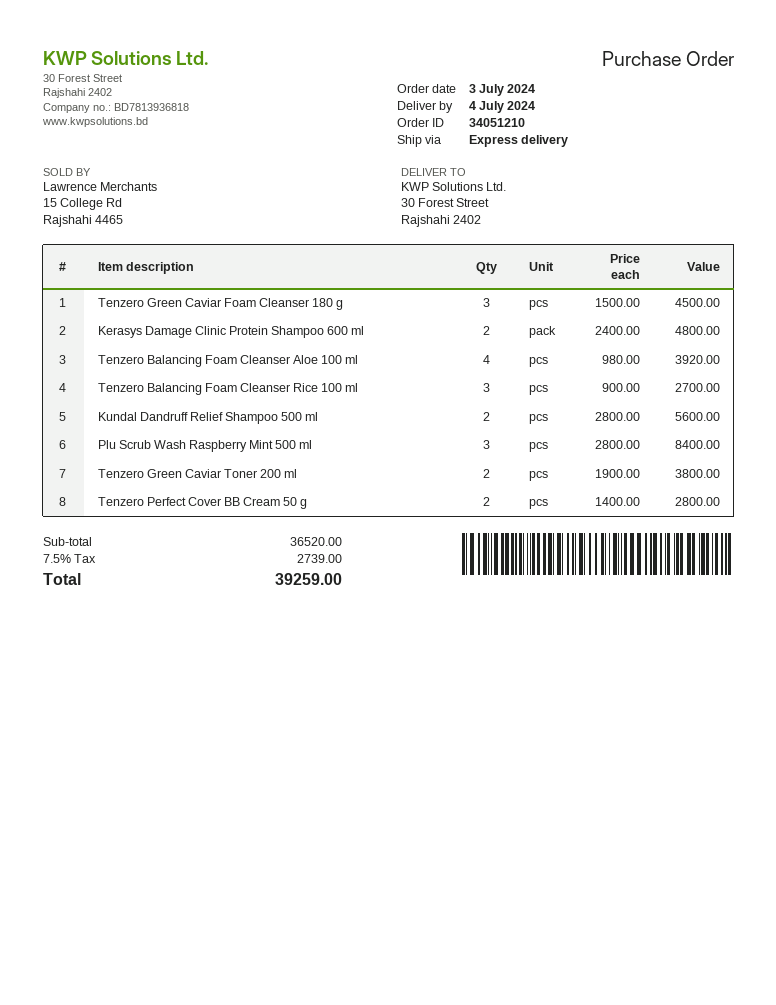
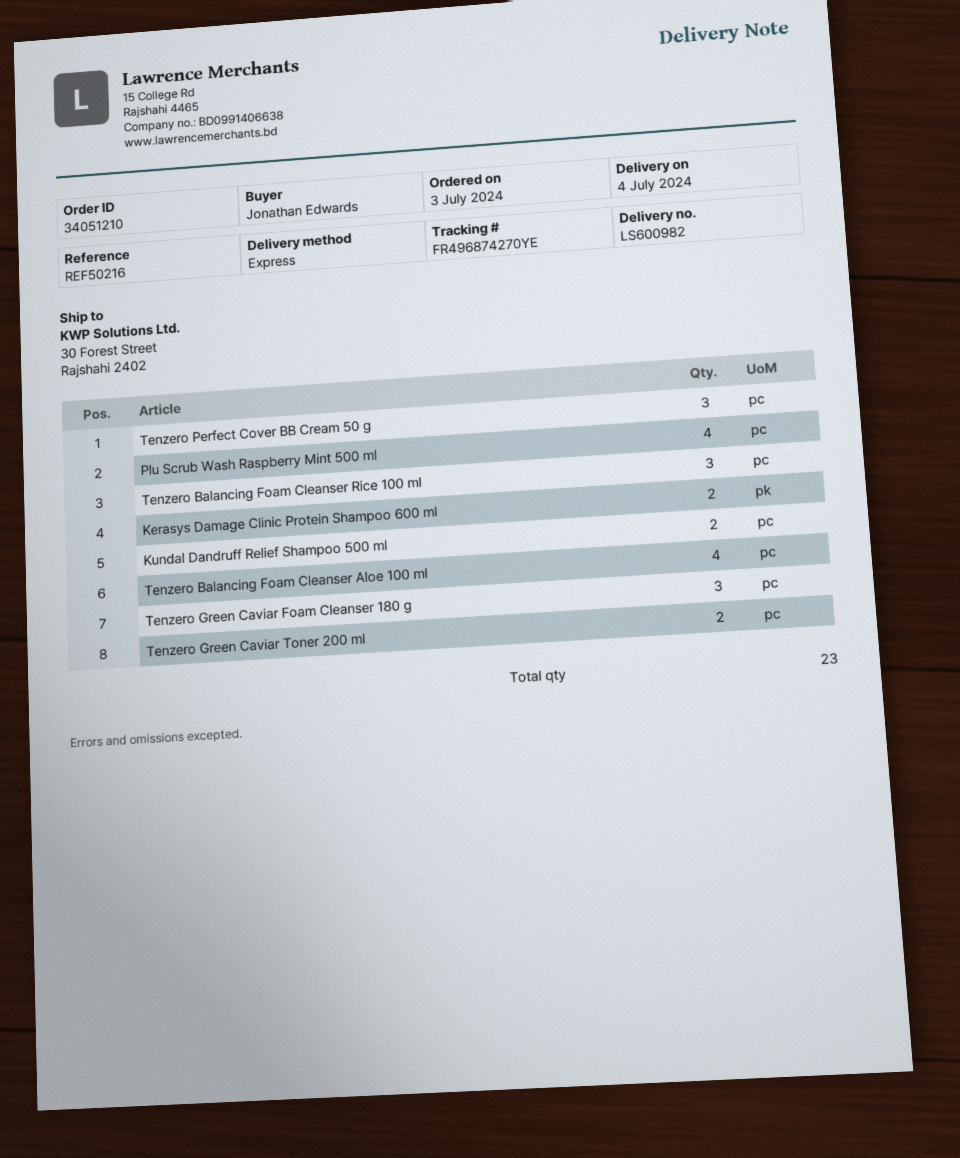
Plu Scrub Wash Raspberry Mint 500 ml: 3 -> 4
Tenzero Perfect Cover BB Cream 50 g: 2 -> 3

